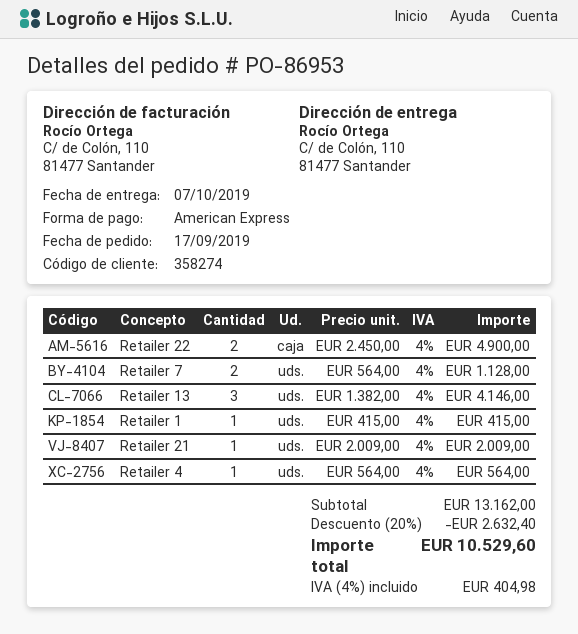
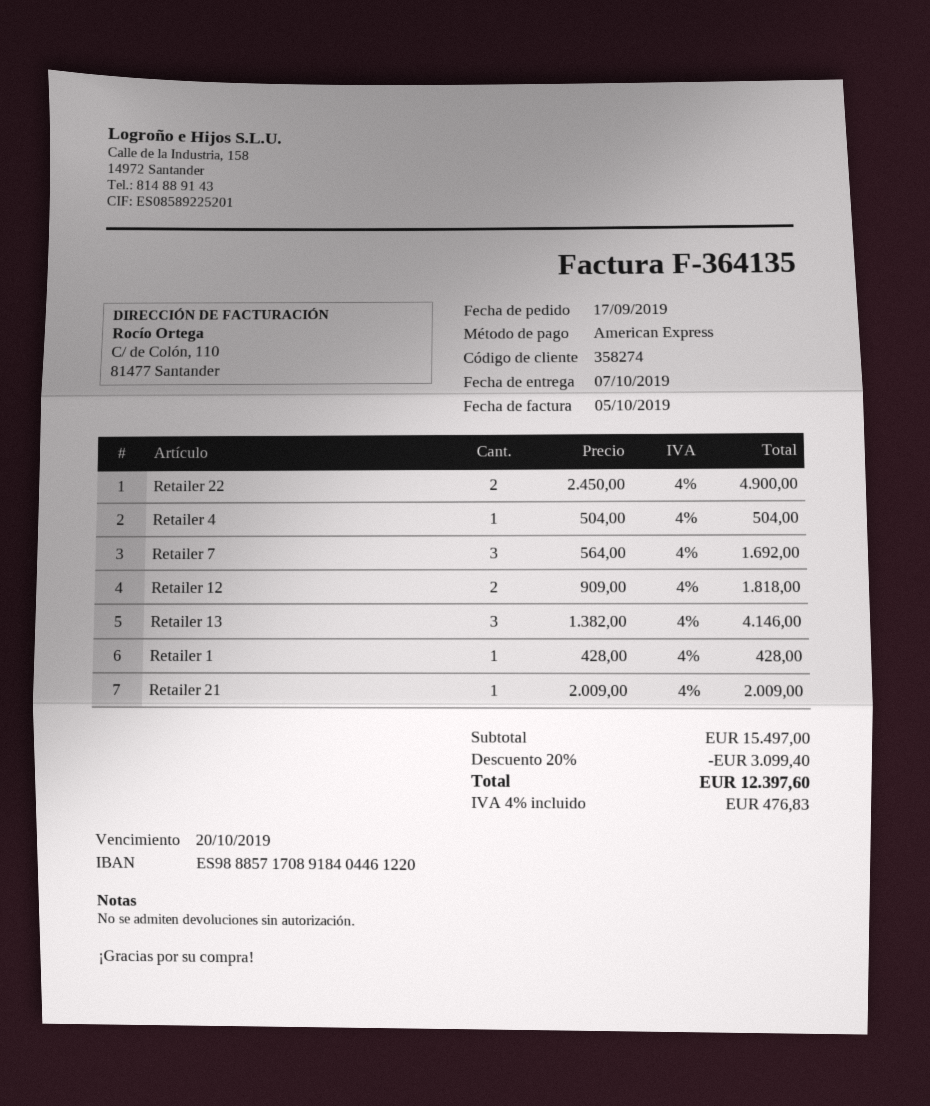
Retailer 7: 2 x 564.00 = 1128.00 -> 3 x 564.00 = 1692.00
Retailer 1: 1 x 415.00 = 415.00 -> 1 x 428.00 = 428.00
Retailer 4: 1 x 564.00 = 564.00 -> 1 x 504.00 = 504.00
Retailer 12: none -> 2 x 909.00 = 1818.00
subtotal: 13162.00 -> 15497.00
discount: 20% = 2632.40 -> 20% = 3099.40
tax: 4% = 404.98 -> 4% = 476.83
total: 10529.60 -> 12397.60

